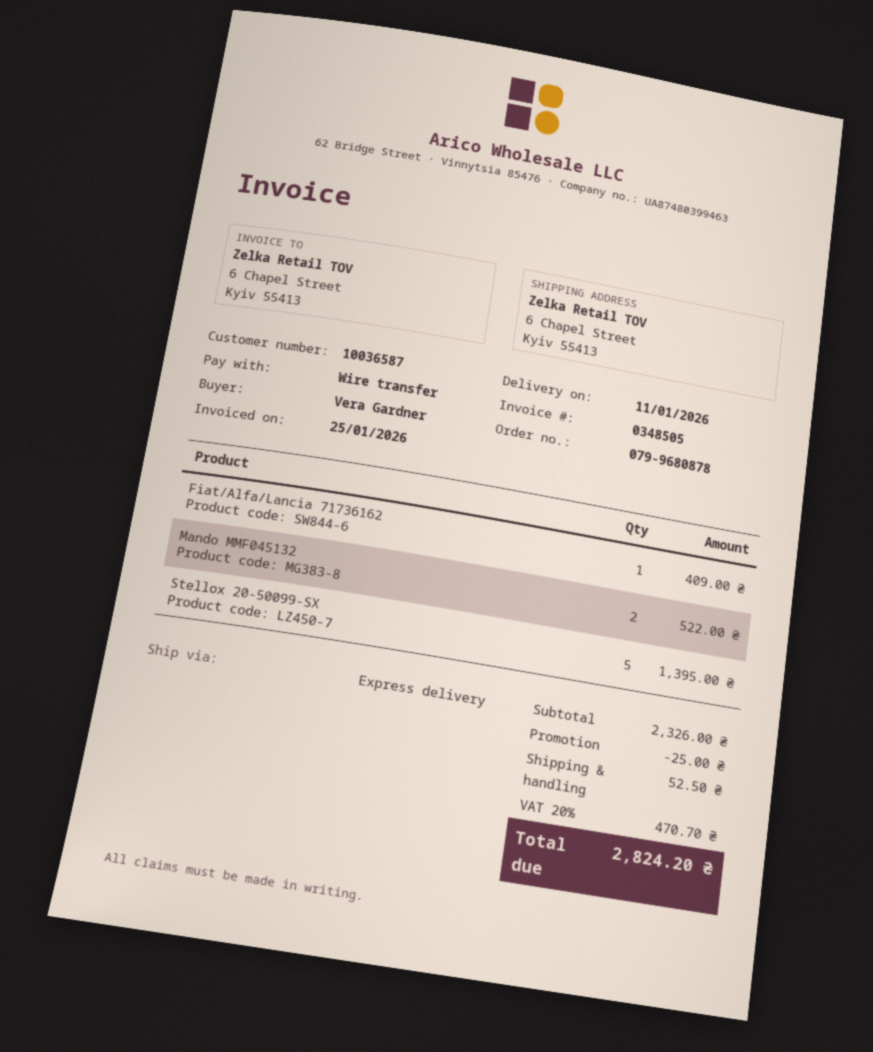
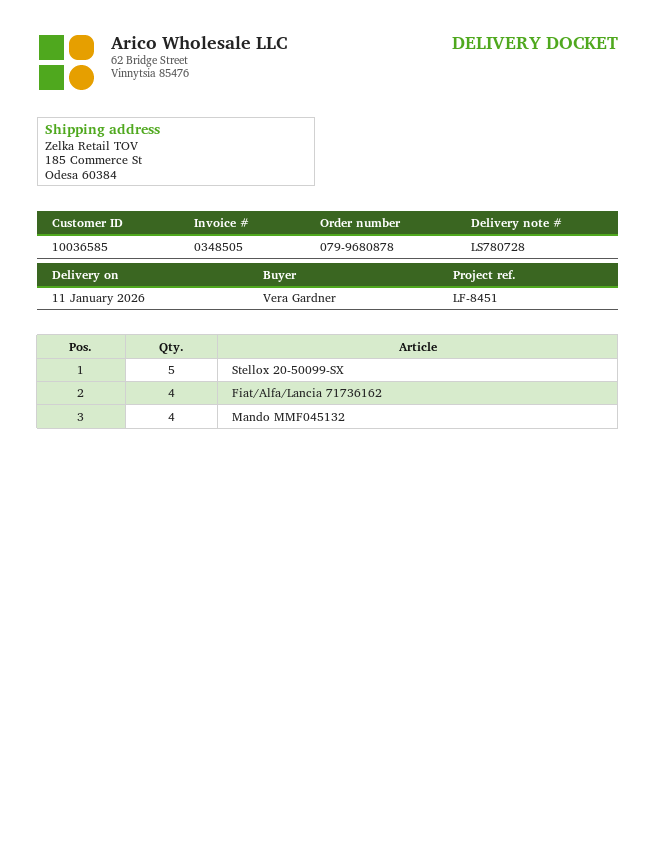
customer number: 10036587 -> 10036585
ship to: 6 Chapel Street, Kyiv 55413 -> 185 Commerce St, Odesa 60384
Fiat/Alfa/Lancia 71736162: 1 -> 4
Mando MMF045132: 2 -> 4

